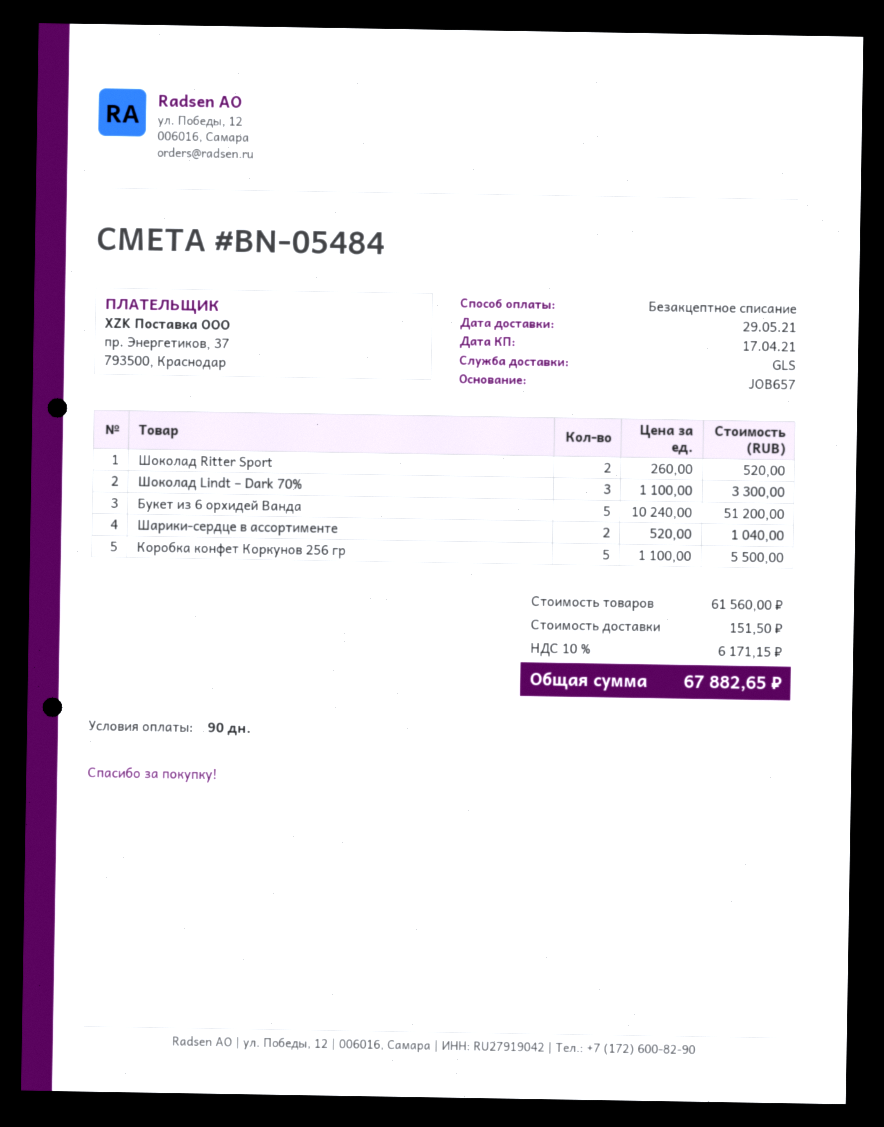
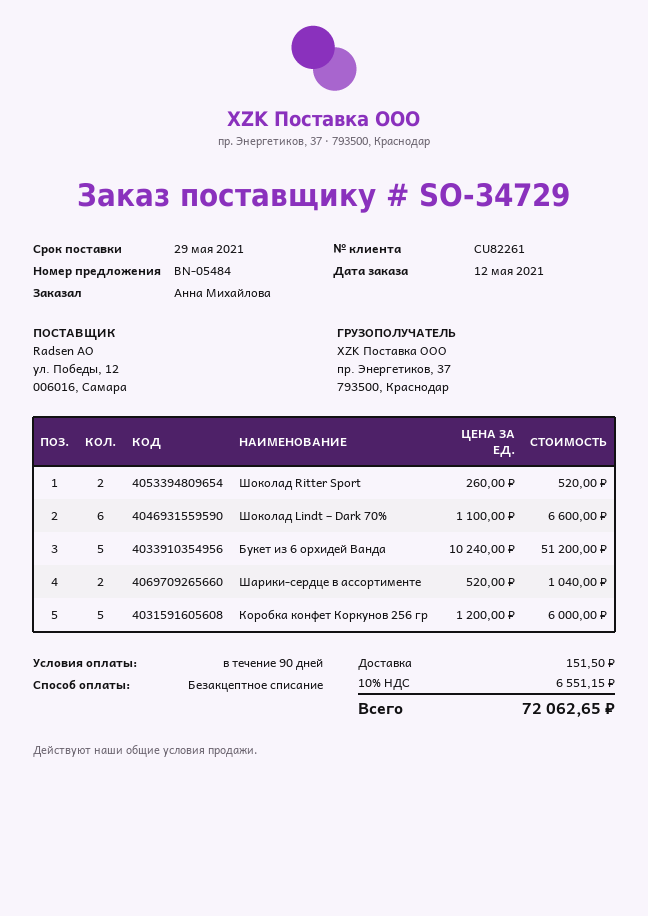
Шоколад Lindt – Dark 70%: 3 x 1100.00 = 3300.00 -> 6 x 1100.00 = 6600.00
Коробка конфет Коркунов 256 гр: 5 x 1100.00 = 5500.00 -> 5 x 1200.00 = 6000.00
tax: 10% = 6171.15 -> 10% = 6551.15
total: 67882.65 -> 72062.65

